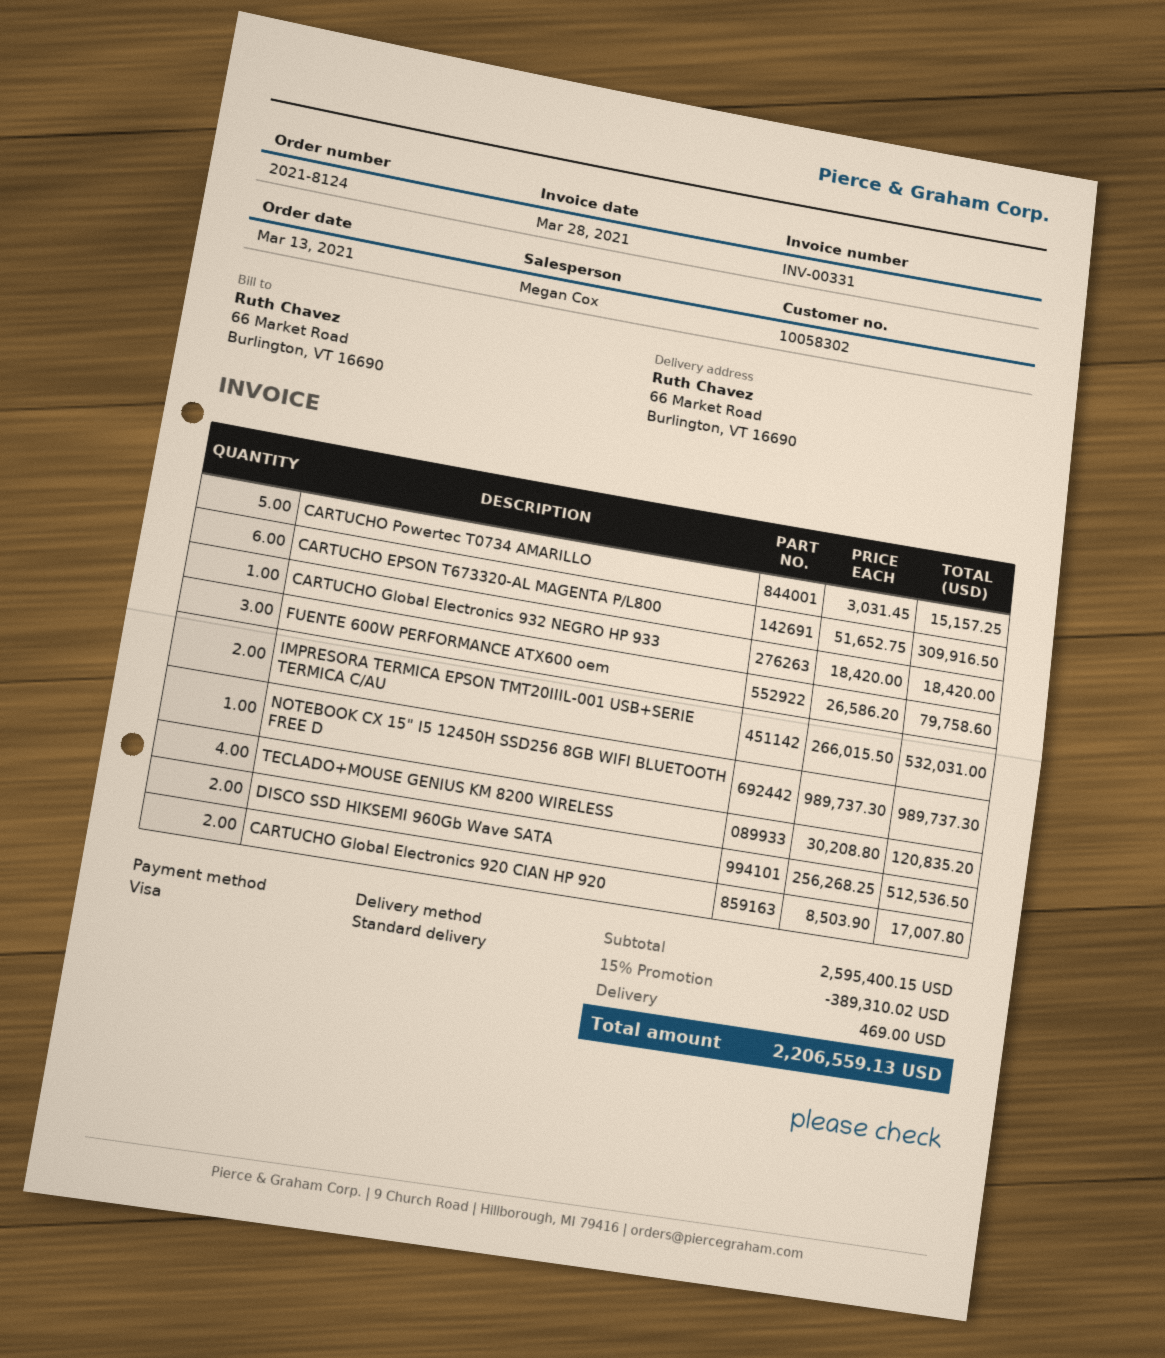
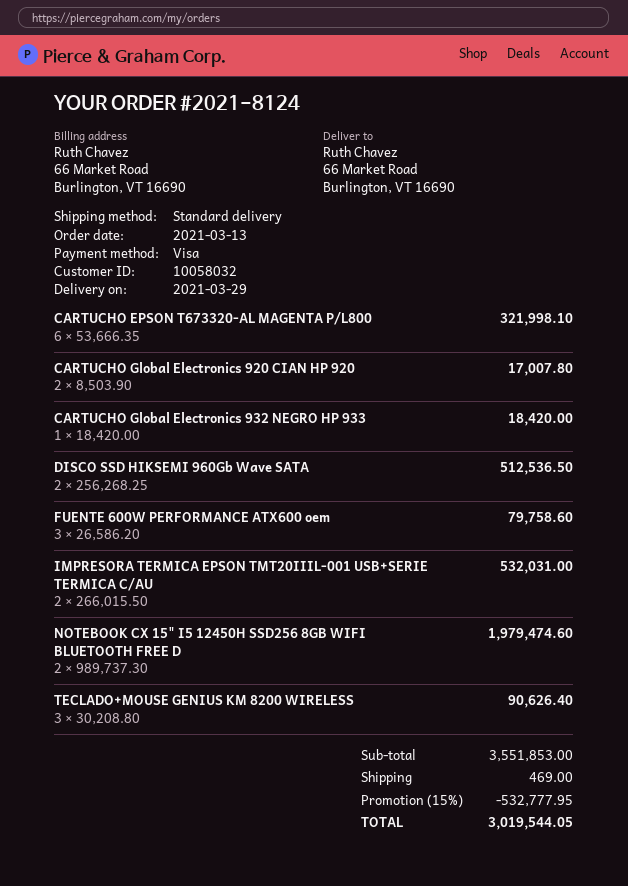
customer number: 10058302 -> 10058032
CARTUCHO Powertec T0734 AMARILLO: 5 x 3031.45 = 15157.25 -> none
CARTUCHO EPSON T673320-AL MAGENTA P/L800: 6 x 51652.75 = 309916.50 -> 6 x 53666.35 = 321998.10
NOTEBOOK CX 15" I5 12450H SSD256 8GB WIFI BLUETOOTH FREE D: 1 x 989737.30 = 989737.30 -> 2 x 989737.30 = 1979474.60
TECLADO+MOUSE GENIUS KM 8200 WIRELESS: 4 x 30208.80 = 120835.20 -> 3 x 30208.80 = 90626.40
subtotal: 2595400.15 -> 3551853.00
discount: 15% = 389310.02 -> 15% = 532777.95
total: 2206559.13 -> 3019544.05

